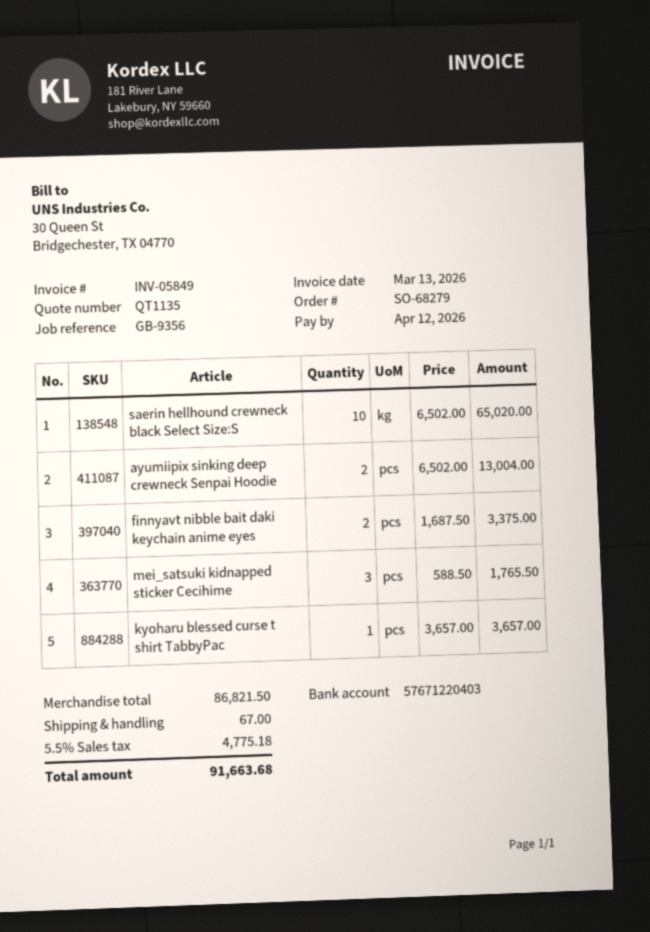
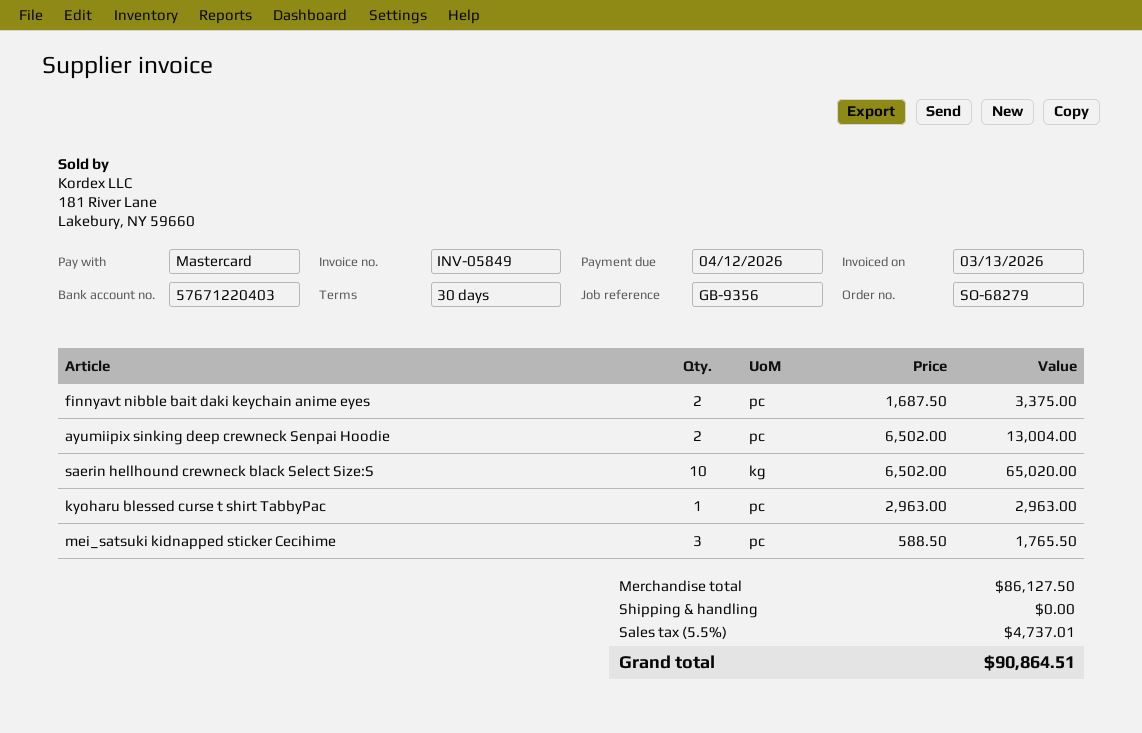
kyoharu blessed curse t shirt TabbyPac: 1 x 3657.00 = 3657.00 -> 1 x 2963.00 = 2963.00
subtotal: 86821.50 -> 86127.50
shipping: 67.00 -> 0.00
tax: 5.5% = 4775.18 -> 5.5% = 4737.01
total: 91663.68 -> 90864.51

